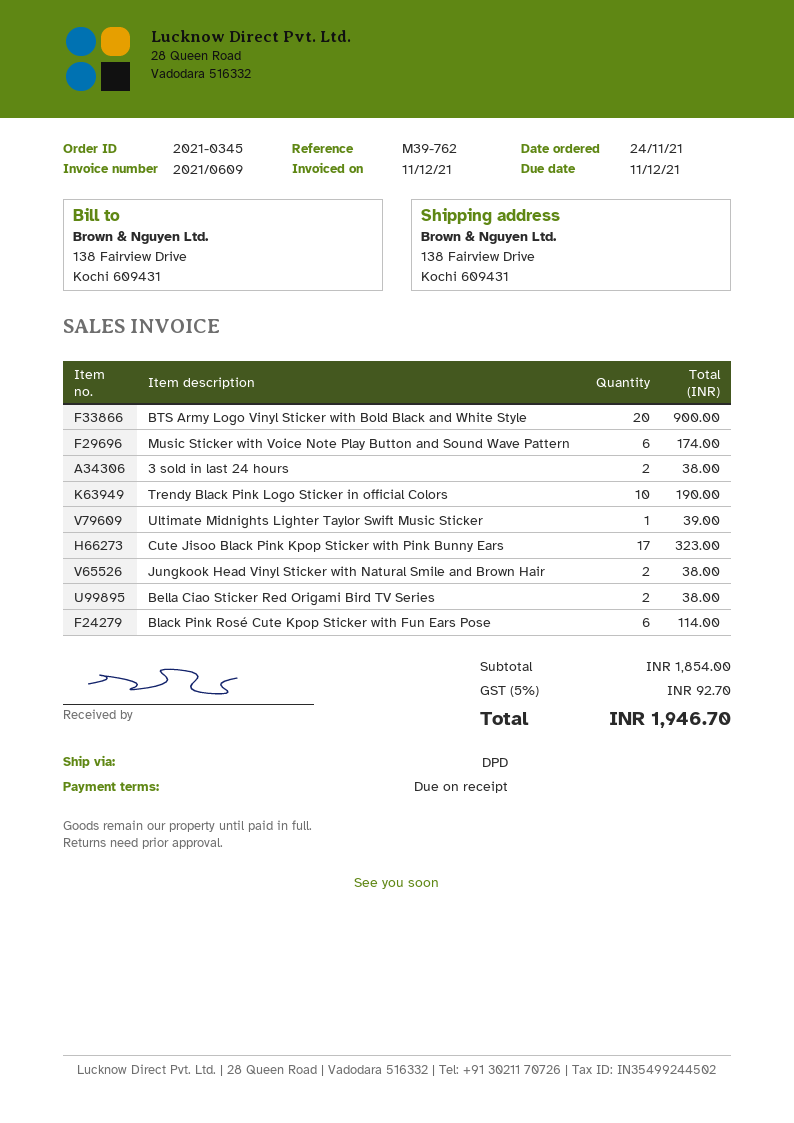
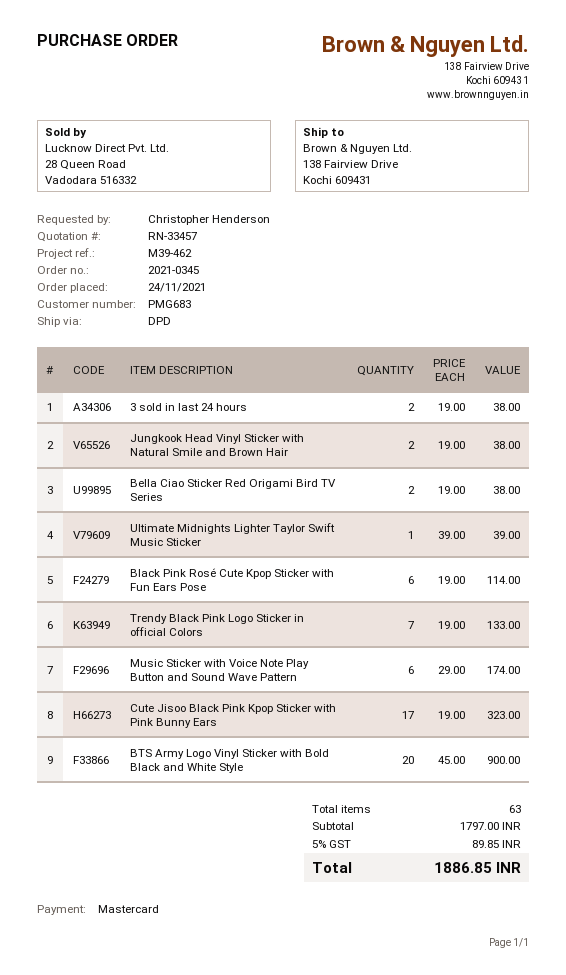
reference: M39-762 -> M39-462
Trendy Black Pink Logo Sticker in official Colors: 10 for 190.00 -> 7 for 133.00
subtotal: 1854.00 -> 1797.00
tax: 5% = 92.70 -> 5% = 89.85
total: 1946.70 -> 1886.85

